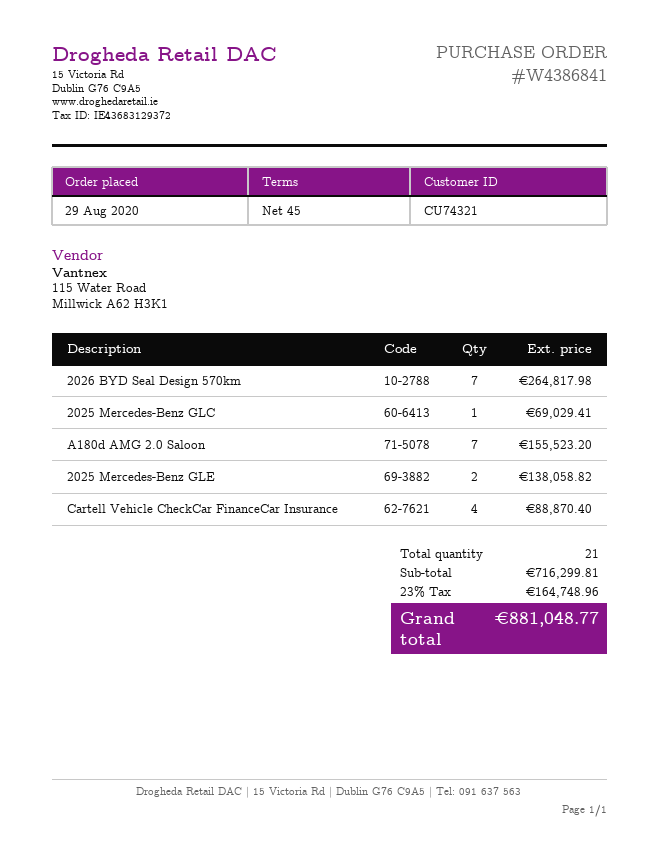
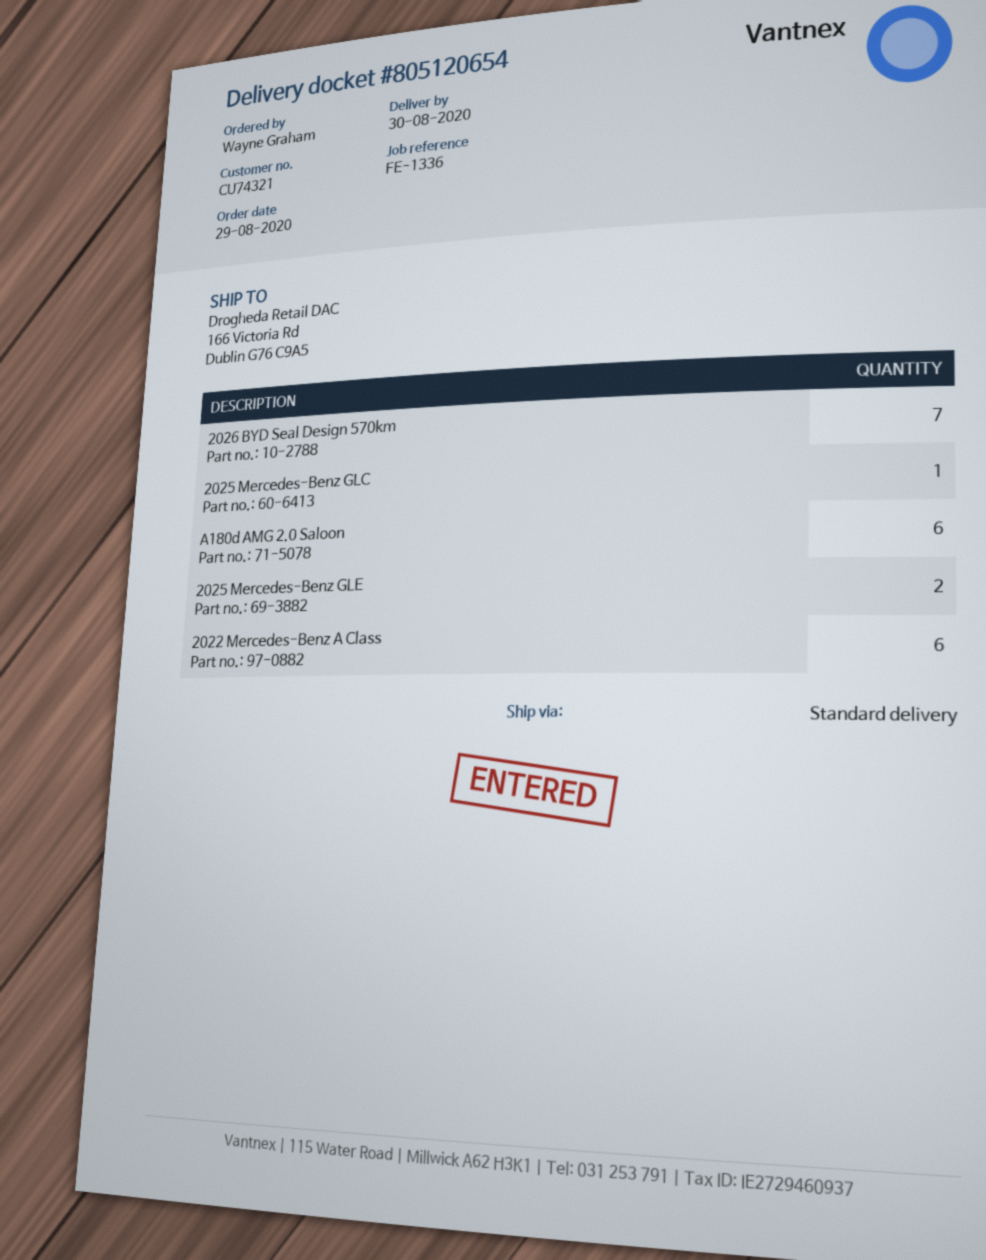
A180d AMG 2.0 Saloon: 7 -> 6
Cartell Vehicle CheckCar FinanceCar Insurance: 4 -> none
2022 Mercedes-Benz A Class: none -> 6

